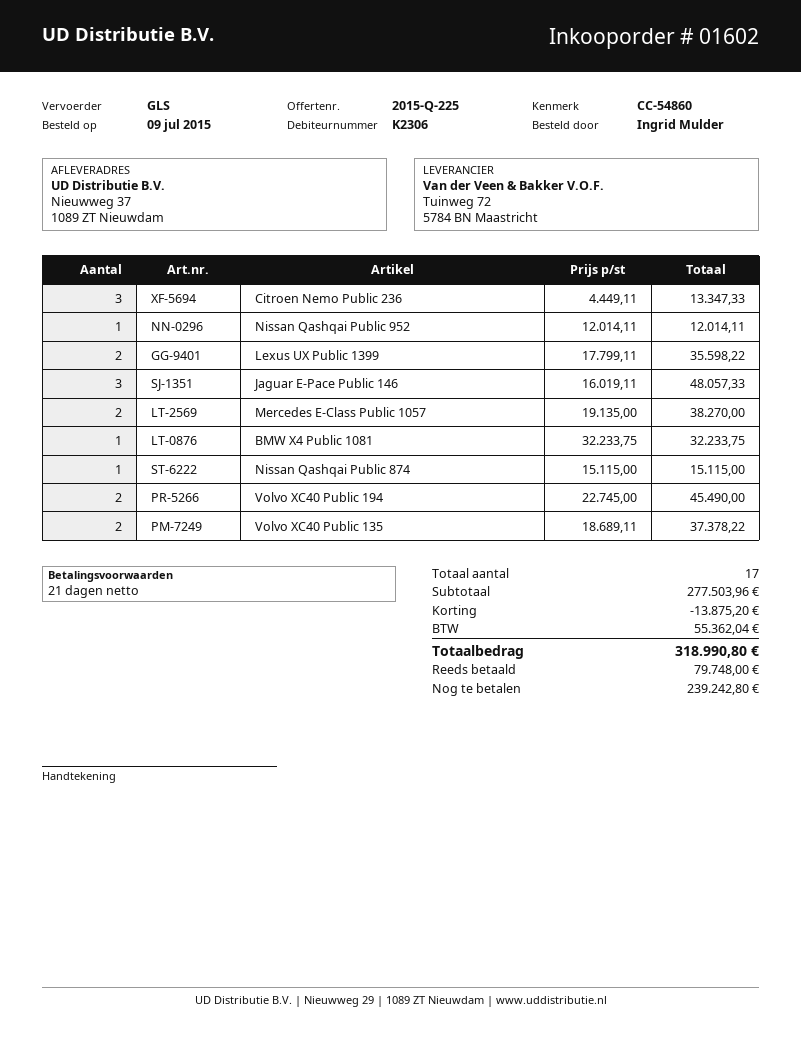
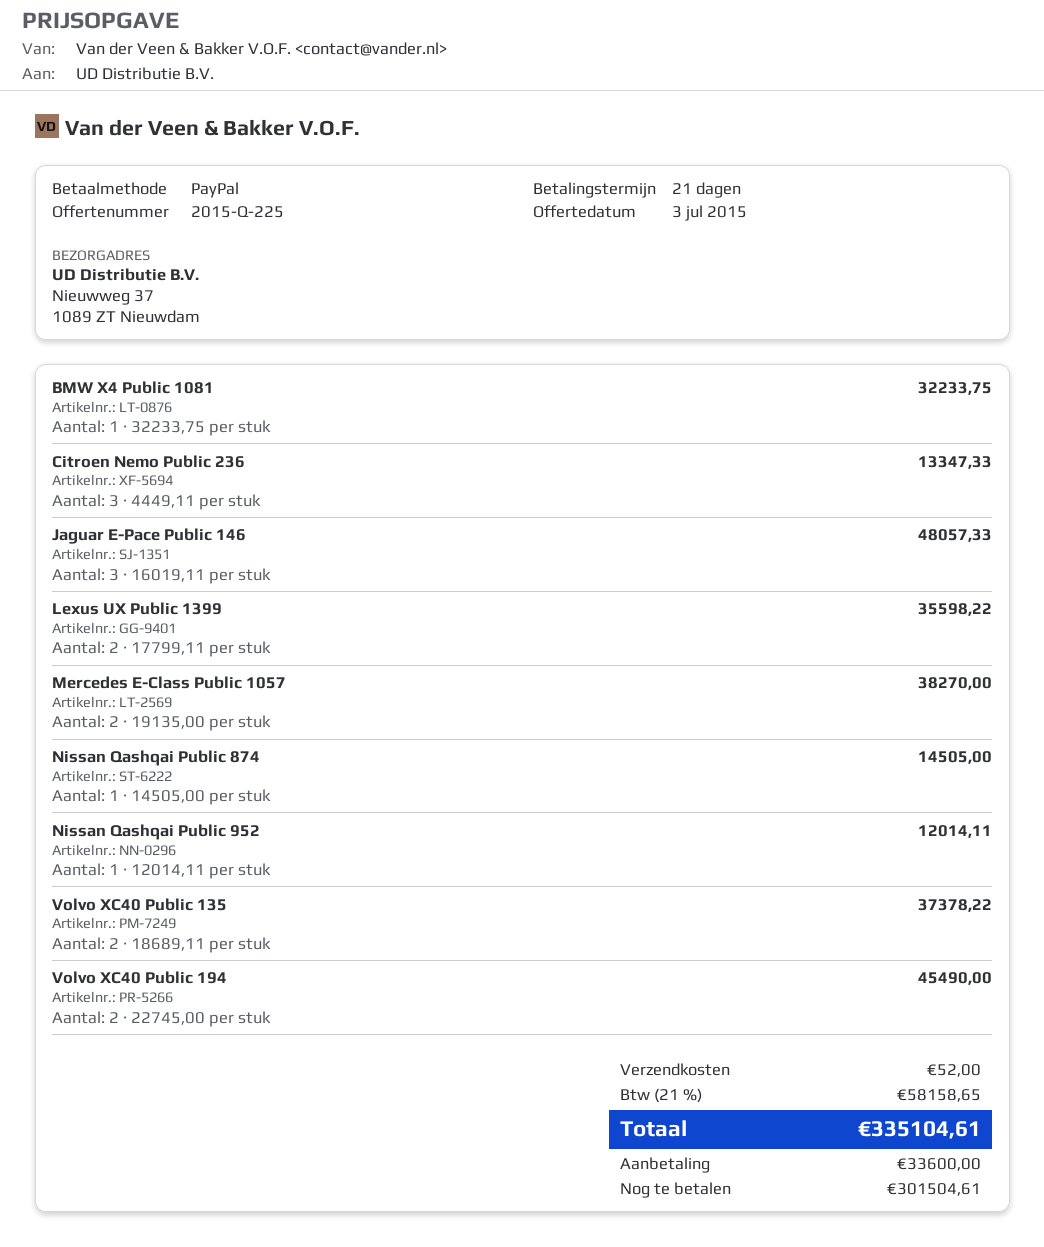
Nissan Qashqai Public 874: 1 x 15115.00 = 15115.00 -> 1 x 14505.00 = 14505.00
discount: 13875.20 -> none
shipping: none -> 52.00
tax: 55362.04 -> 58158.65
total: 318990.80 -> 335104.61
deposit: 79748.00 -> 33600.00
balance: 239242.80 -> 301504.61

